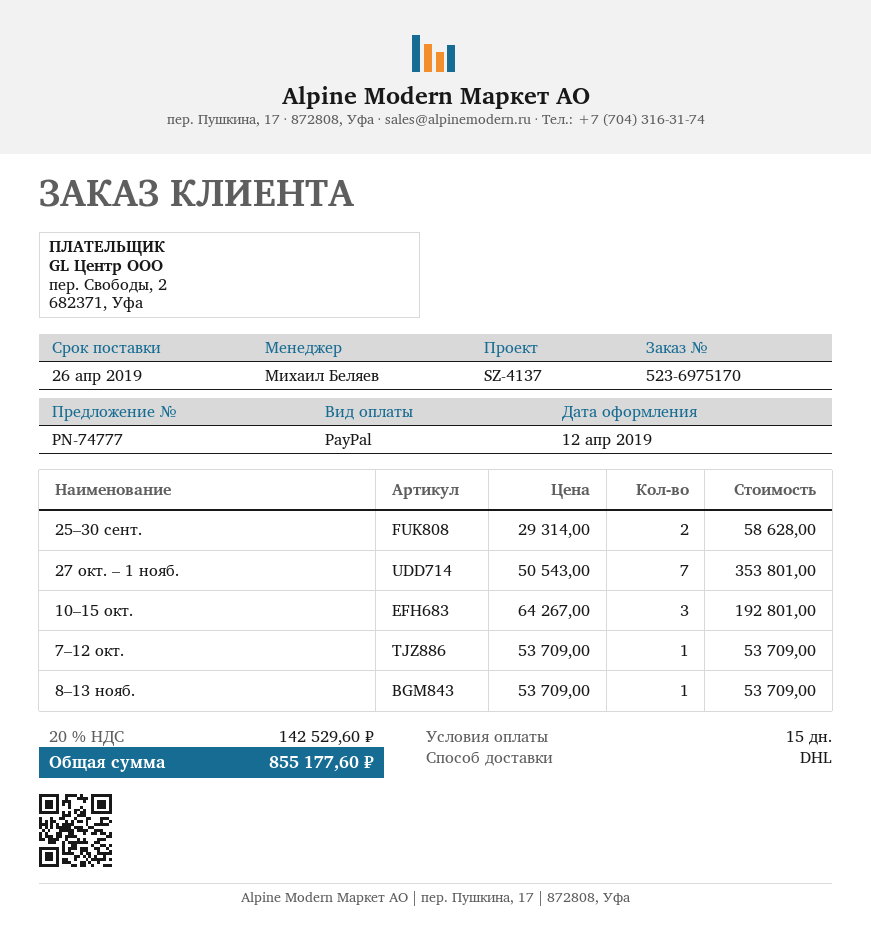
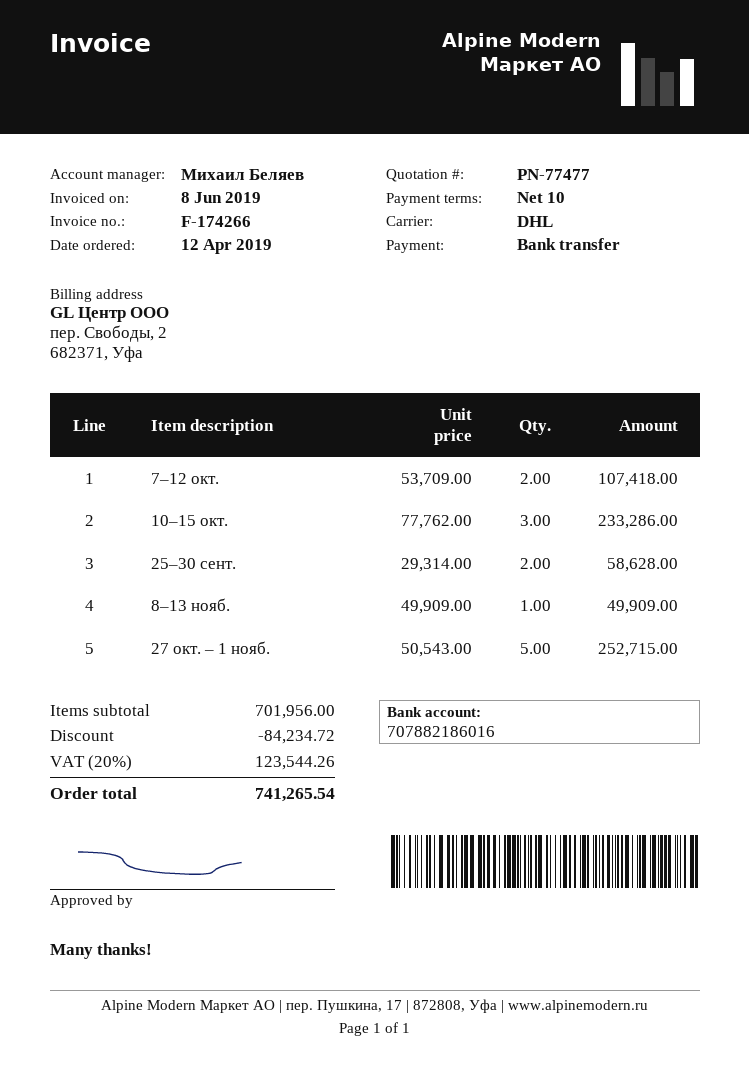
quote number: PN-74777 -> PN-77477
payment terms: 15 days -> 10 days
payment method: PayPal -> bank transfer
27 окт. – 1 нояб.: 7 x 50543.00 = 353801.00 -> 5 x 50543.00 = 252715.00
10–15 окт.: 3 x 64267.00 = 192801.00 -> 3 x 77762.00 = 233286.00
7–12 окт.: 1 x 53709.00 = 53709.00 -> 2 x 53709.00 = 107418.00
8–13 нояб.: 1 x 53709.00 = 53709.00 -> 1 x 49909.00 = 49909.00
discount: none -> 84234.72
tax: 20% = 142529.60 -> 20% = 123544.26
total: 855177.60 -> 741265.54

